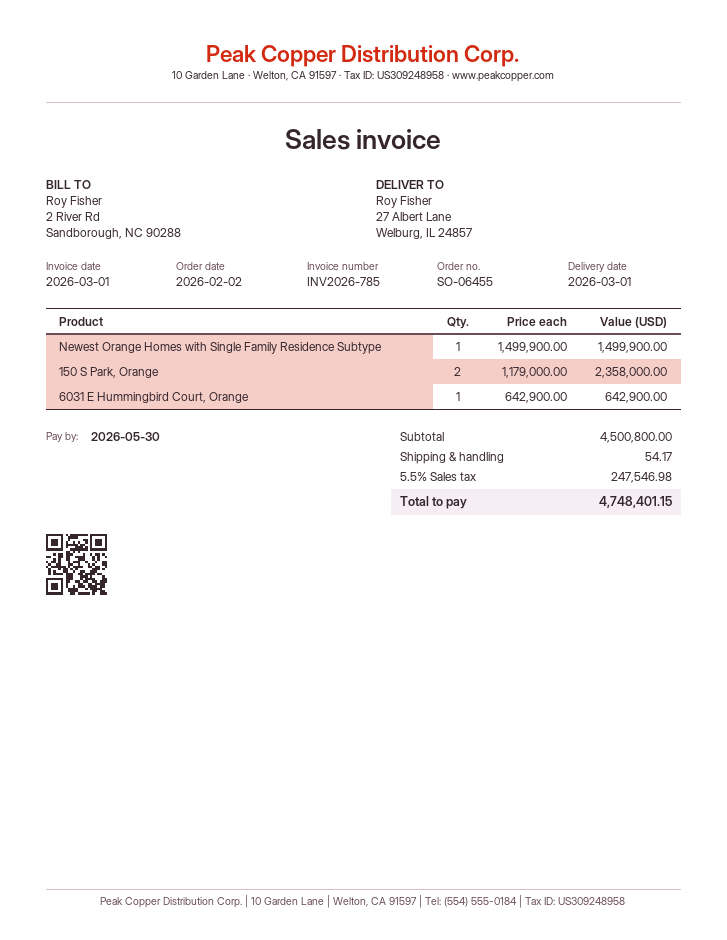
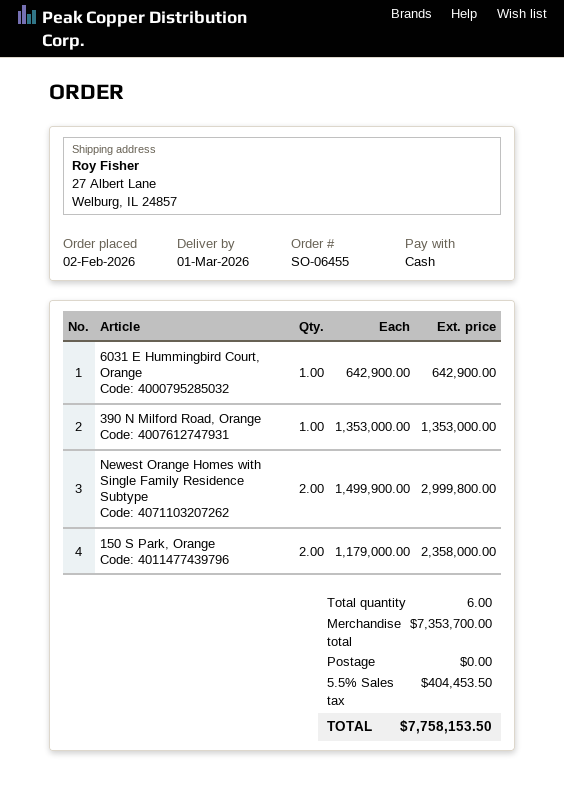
Newest Orange Homes with Single Family Residence Subtype: 1 x 1499900.00 = 1499900.00 -> 2 x 1499900.00 = 2999800.00
390 N Milford Road, Orange: none -> 1 x 1353000.00 = 1353000.00
subtotal: 4500800.00 -> 7353700.00
shipping: 54.17 -> 0.00
tax: 5.5% = 247546.98 -> 5.5% = 404453.50
total: 4748401.15 -> 7758153.50

